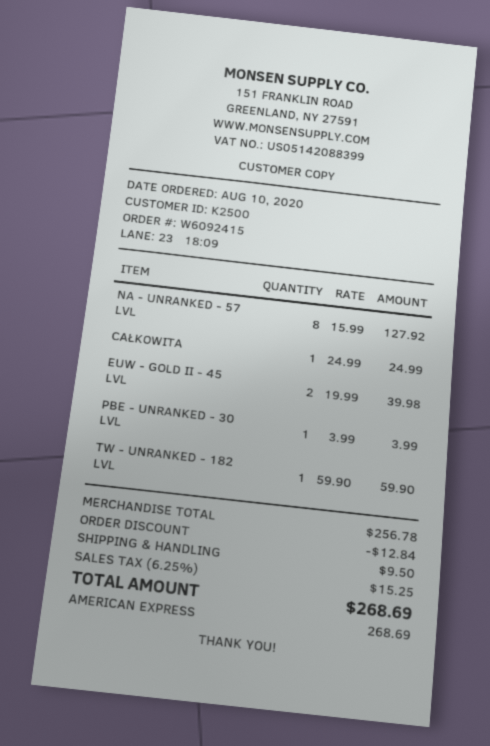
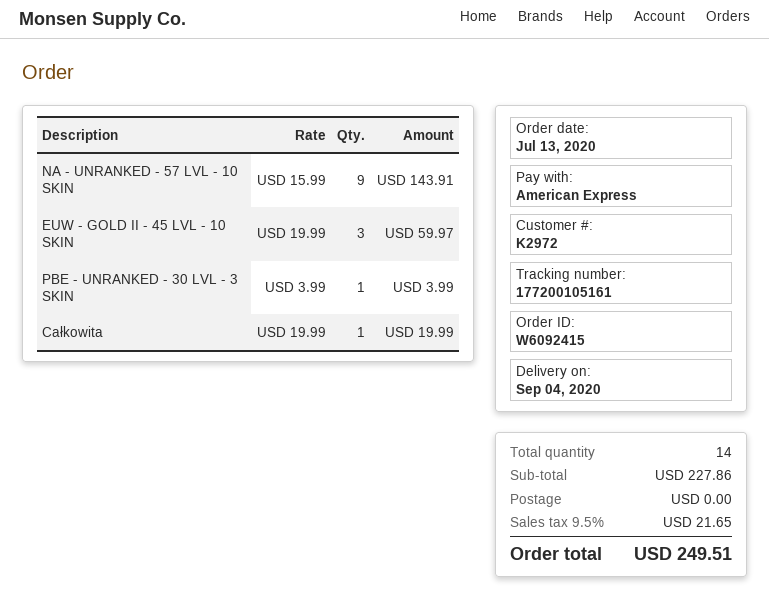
order date: 2020-08-10 -> 2020-07-13
customer number: K2500 -> K2972
NA - UNRANKED - 57 LVL: 8 x 15.99 = 127.92 -> 9 x 15.99 = 143.91
CAŁKOWITA: 1 x 24.99 = 24.99 -> 1 x 19.99 = 19.99
EUW - GOLD II - 45 LVL: 2 x 19.99 = 39.98 -> 3 x 19.99 = 59.97
TW - UNRANKED - 182 LVL: 1 x 59.90 = 59.90 -> none
subtotal: 256.78 -> 227.86
discount: 12.84 -> none
shipping: 9.50 -> 0.00
tax: 6.25% = 15.25 -> 9.5% = 21.65
total: 268.69 -> 249.51

